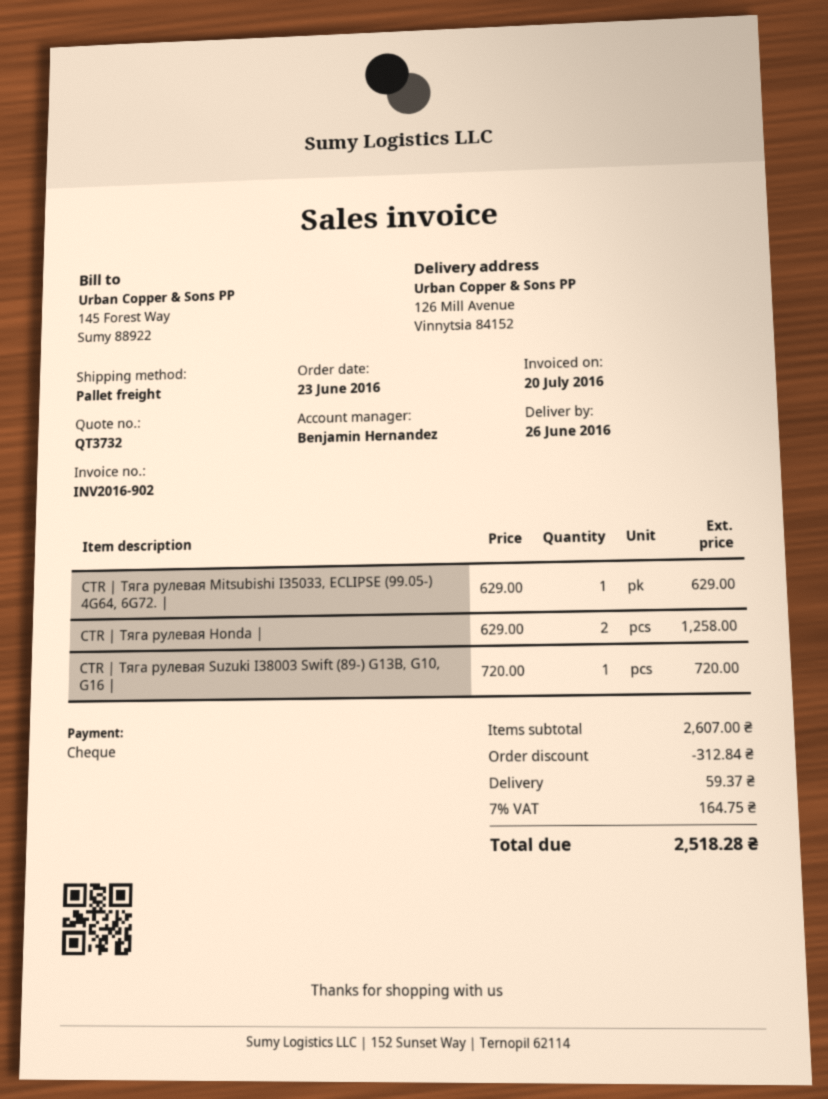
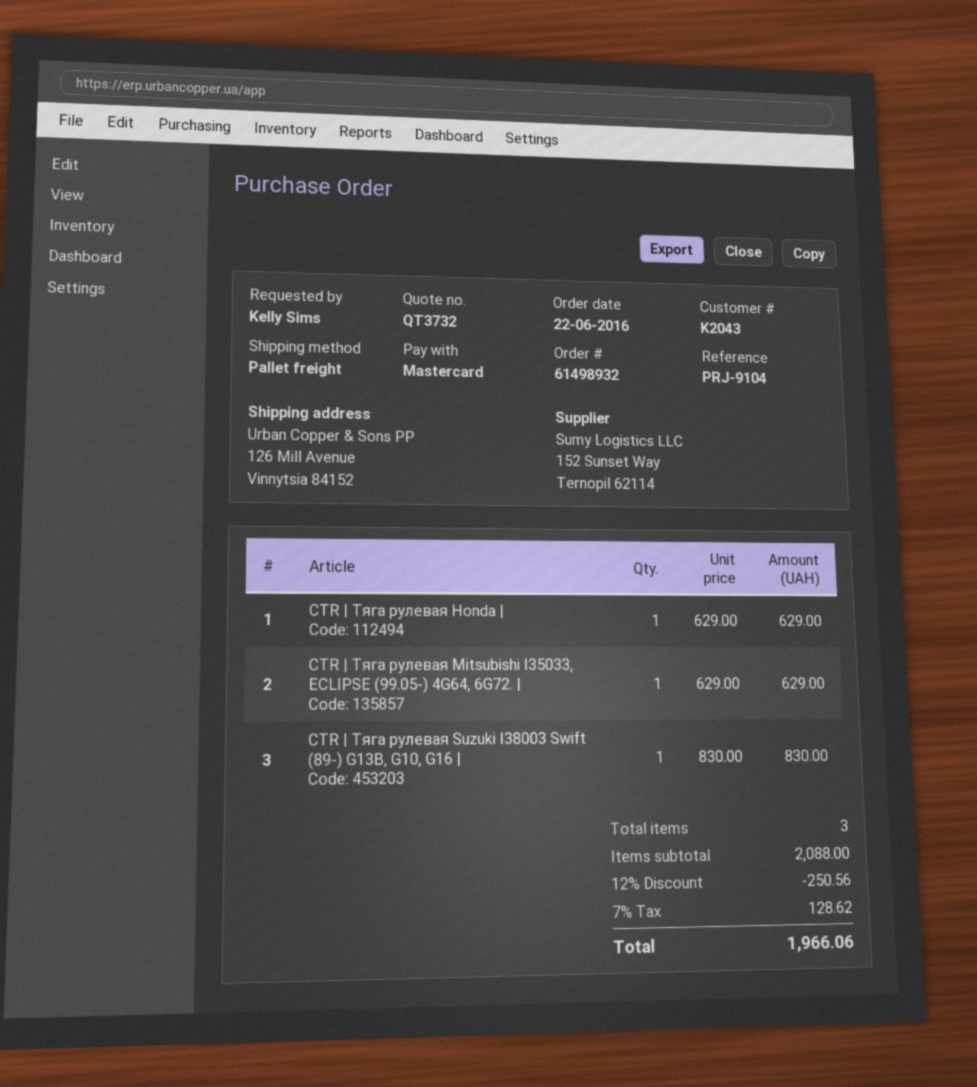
order date: 2016-06-23 -> 2016-06-22
payment method: cheque -> Mastercard
CTR | Тяга рулевая Honda |: 2 x 629.00 = 1258.00 -> 1 x 629.00 = 629.00
CTR | Тяга рулевая Suzuki I38003 Swift (89-) G13B, G10, G16 |: 1 x 720.00 = 720.00 -> 1 x 830.00 = 830.00
subtotal: 2607.00 -> 2088.00
discount: 312.84 -> 250.56
shipping: 59.37 -> none
tax: 7% = 164.75 -> 7% = 128.62
total: 2518.28 -> 1966.06

